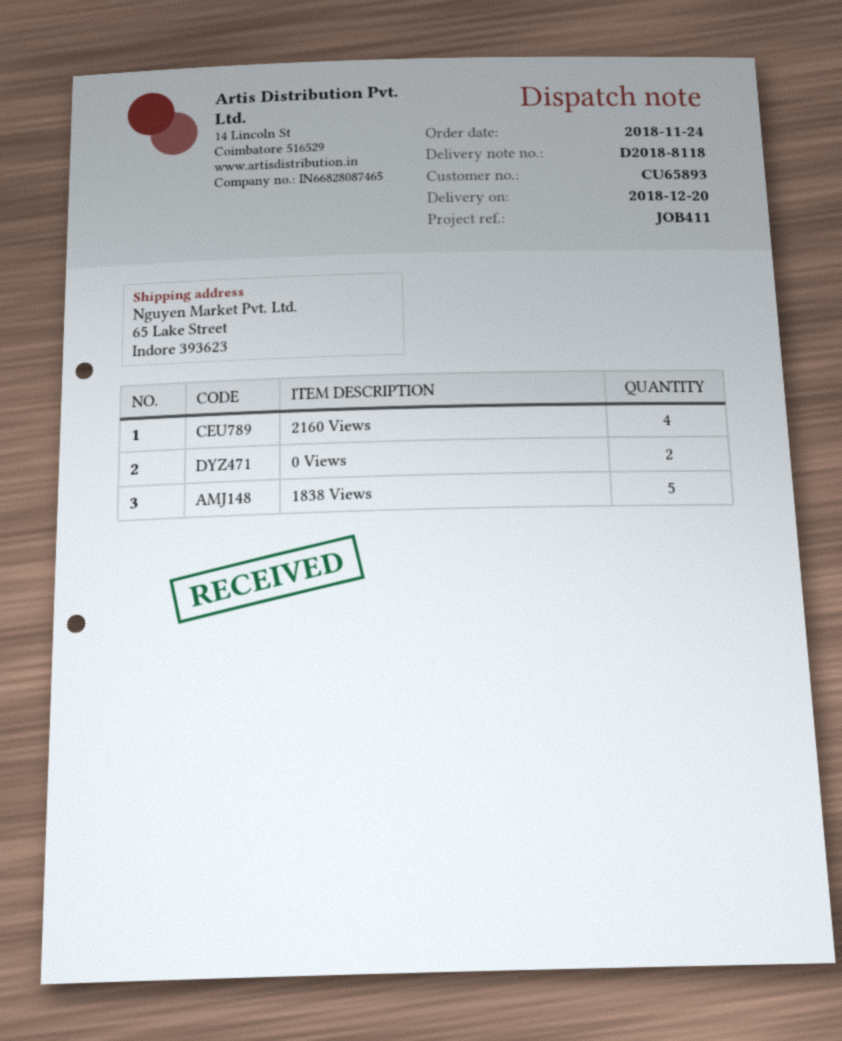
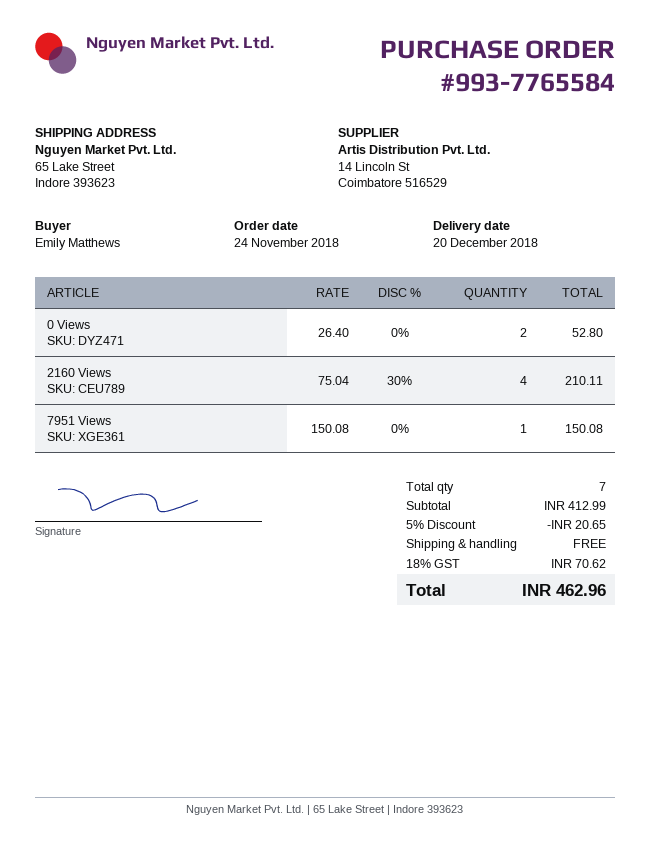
1838 Views: 5 -> none
7951 Views: none -> 1

